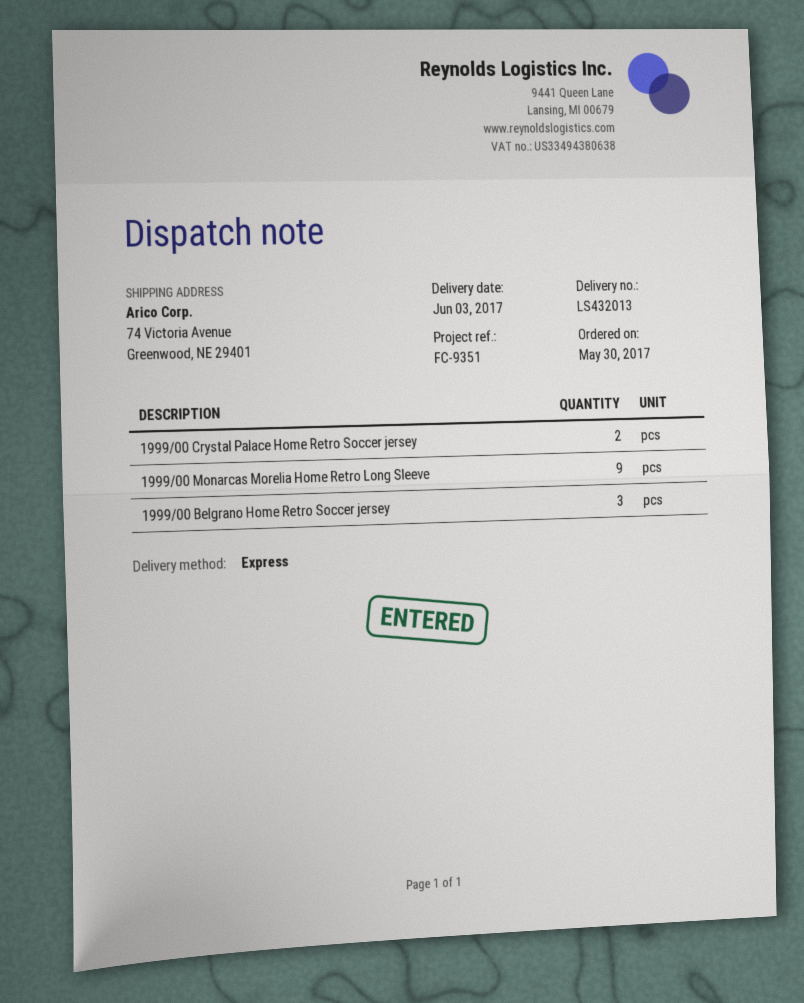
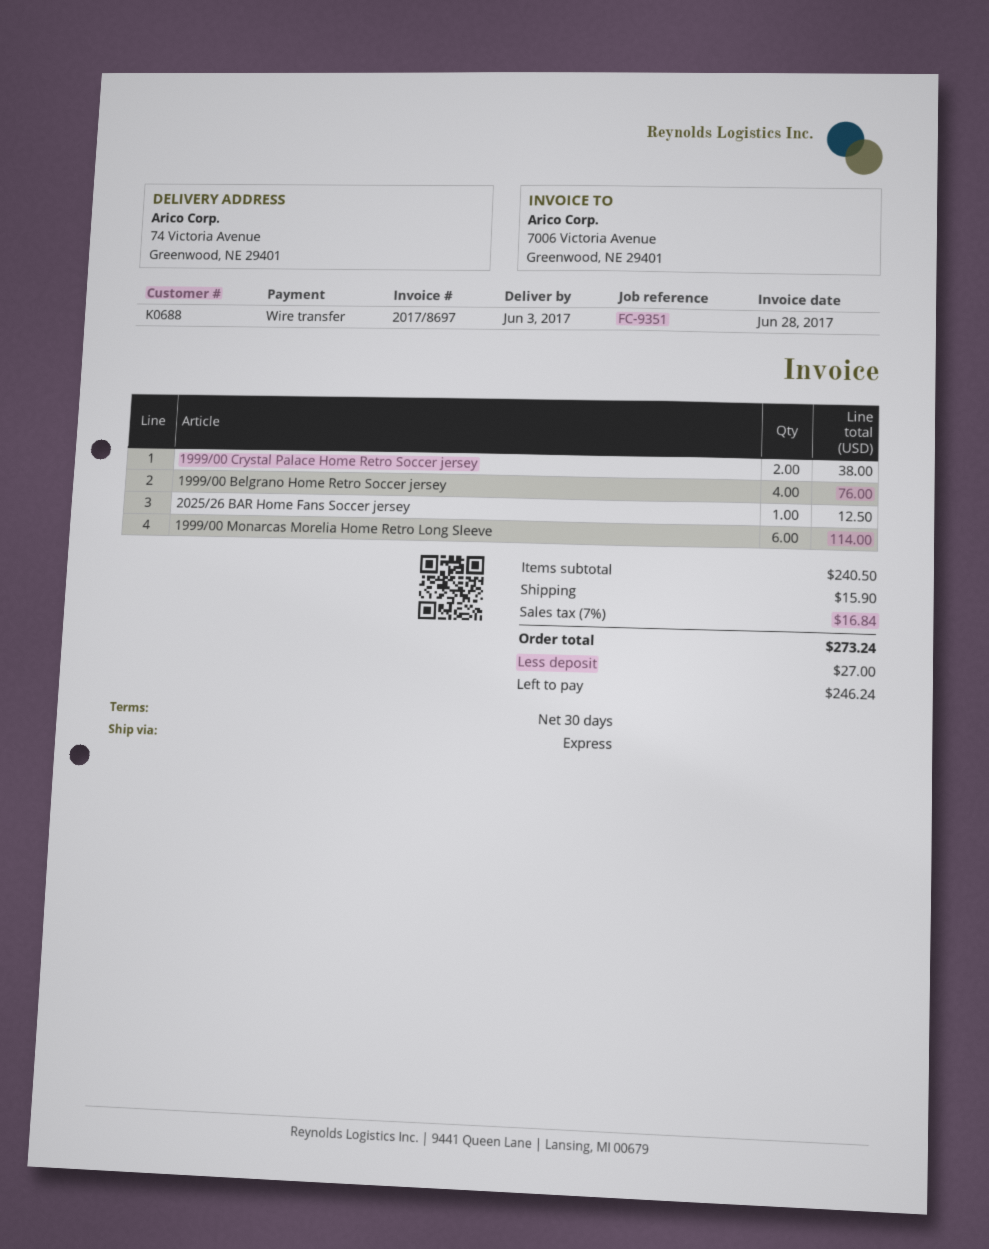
1999/00 Monarcas Morelia Home Retro Long Sleeve: 9 -> 6
1999/00 Belgrano Home Retro Soccer jersey: 3 -> 4
2025/26 BAR Home Fans Soccer jersey: none -> 1

